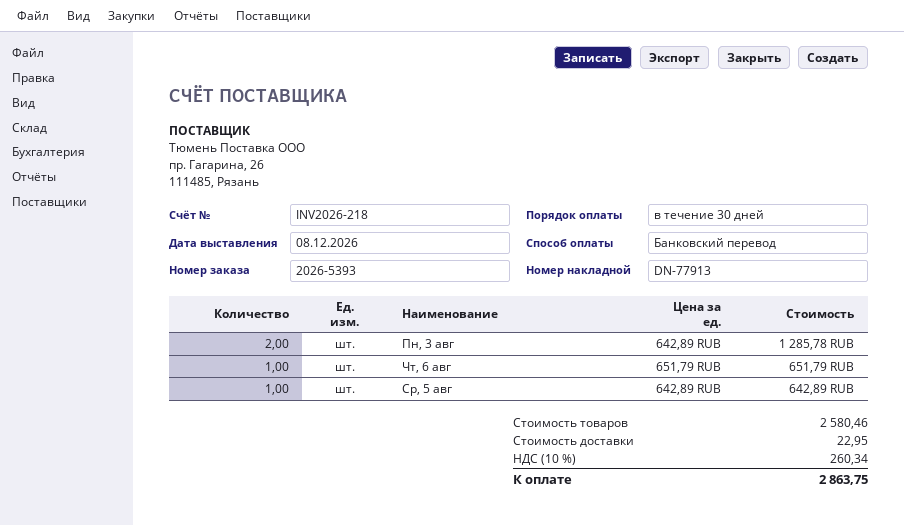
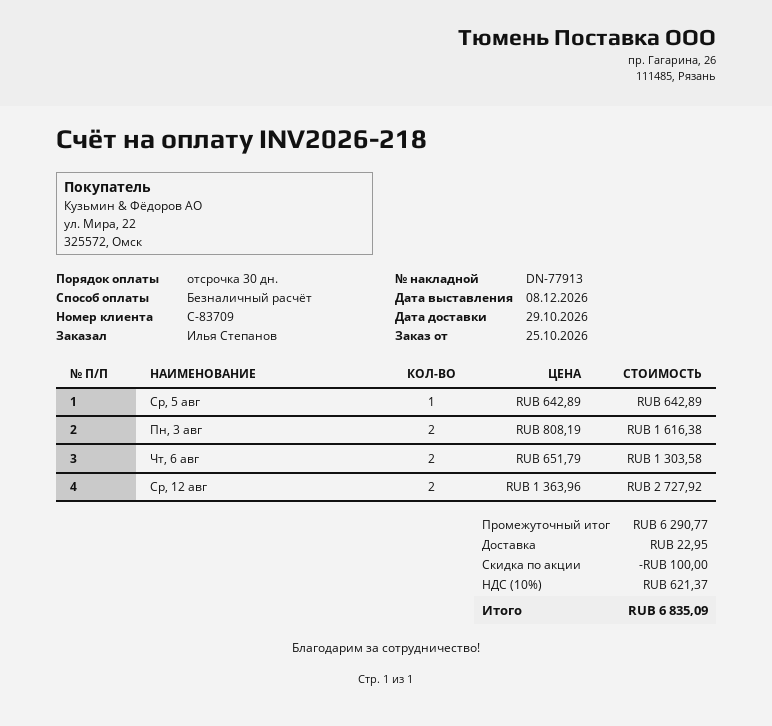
Пн, 3 авг: 2 x 642.89 = 1285.78 -> 2 x 808.19 = 1616.38
Чт, 6 авг: 1 x 651.79 = 651.79 -> 2 x 651.79 = 1303.58
Ср, 12 авг: none -> 2 x 1363.96 = 2727.92
subtotal: 2580.46 -> 6290.77
discount: none -> 100.00
tax: 10% = 260.34 -> 10% = 621.37
total: 2863.75 -> 6835.09

